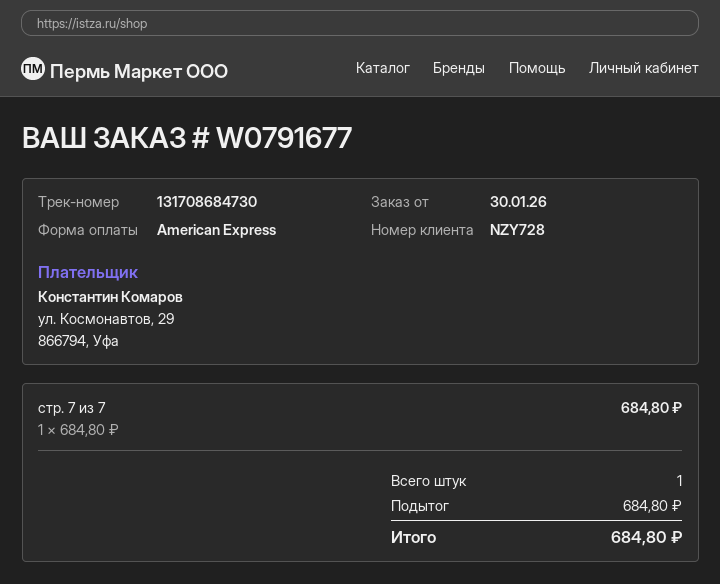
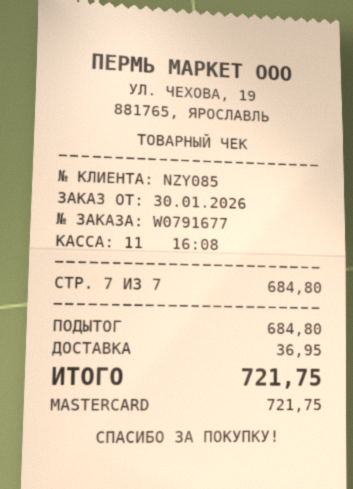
customer number: NZY728 -> NZY085
payment method: American Express -> Mastercard
shipping: none -> 36.95
total: 684.80 -> 721.75

